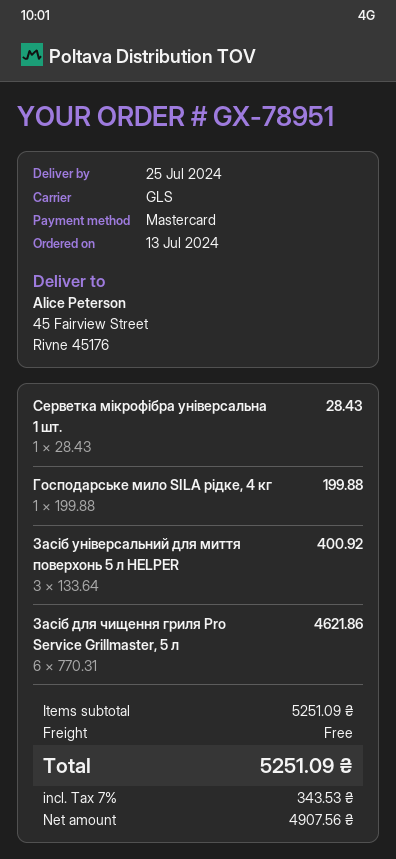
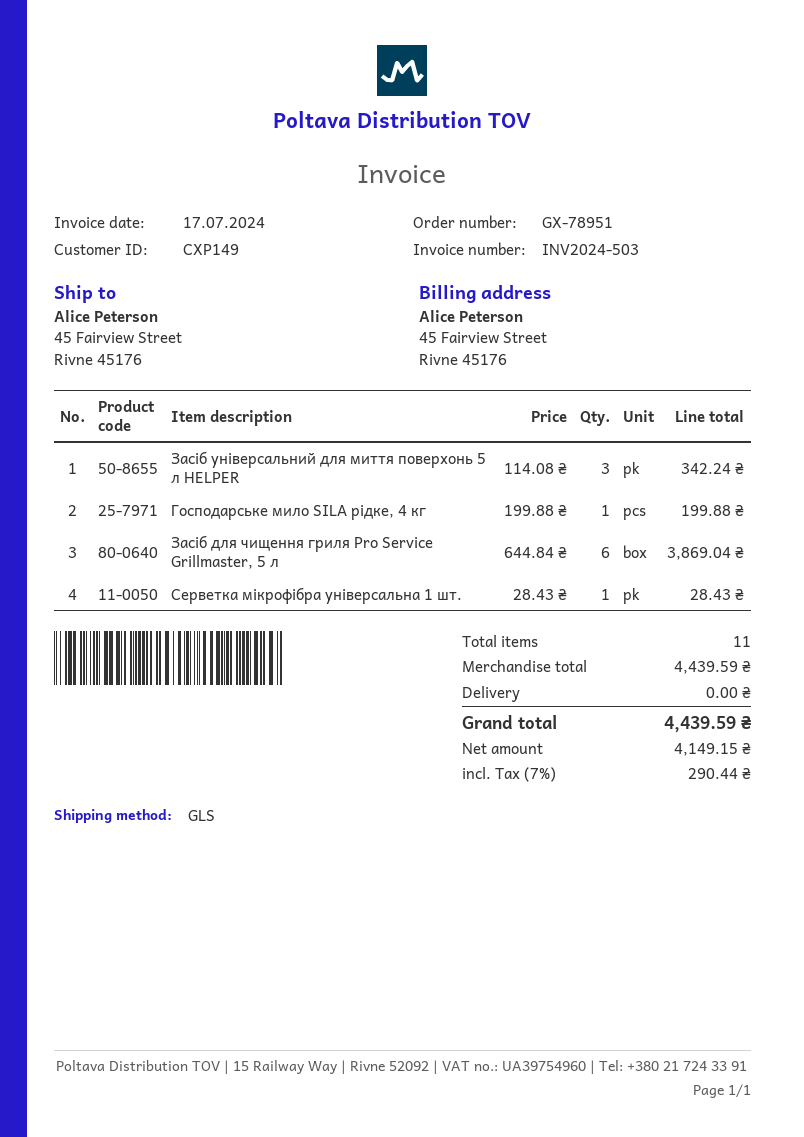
Засіб універсальний для миття поверхонь 5 л HELPER: 3 x 133.64 = 400.92 -> 3 x 114.08 = 342.24
Засіб для чищення гриля Pro Service Grillmaster, 5 л: 6 x 770.31 = 4621.86 -> 6 x 644.84 = 3869.04
subtotal: 5251.09 -> 4439.59
net: 4907.56 -> 4149.15
tax: 7% = 343.53 -> 7% = 290.44
total: 5251.09 -> 4439.59

